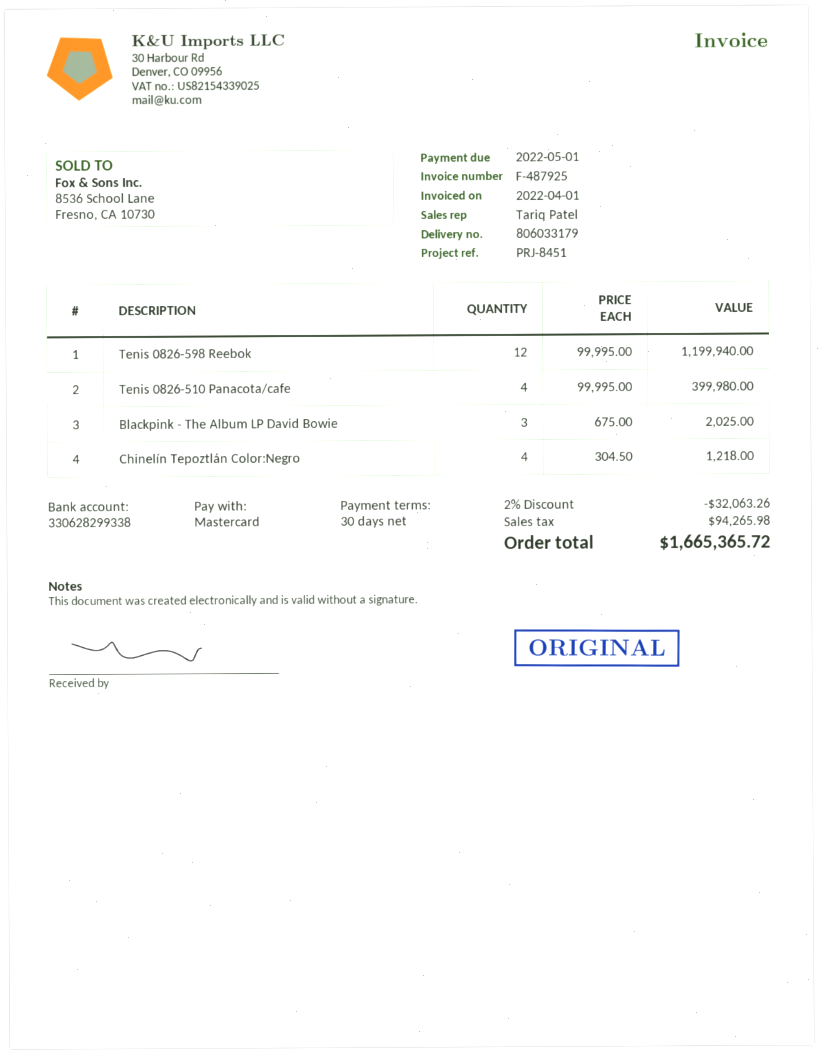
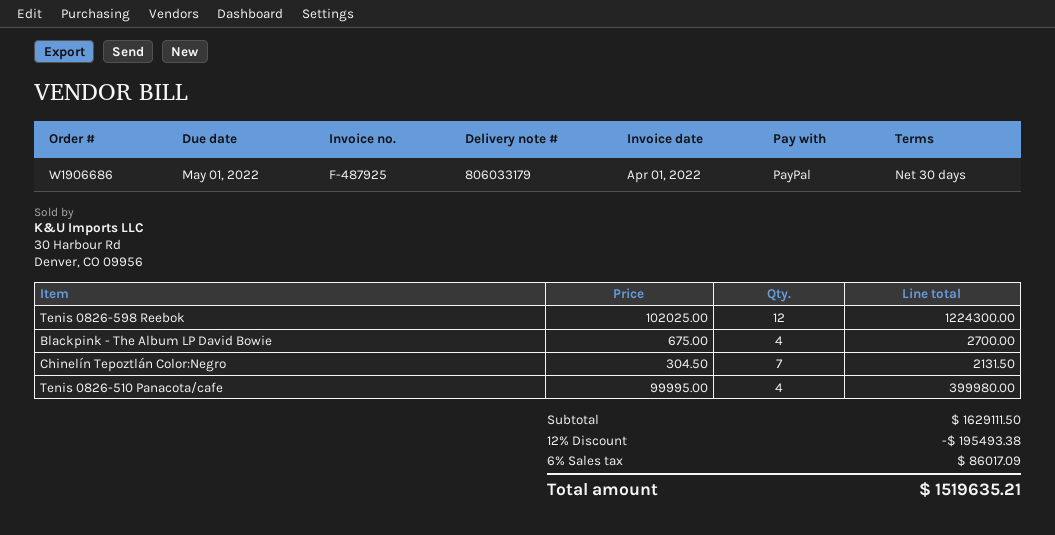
payment method: Mastercard -> PayPal
Tenis 0826-598 Reebok: 12 x 99995.00 = 1199940.00 -> 12 x 102025.00 = 1224300.00
Blackpink - The Album LP David Bowie: 3 x 675.00 = 2025.00 -> 4 x 675.00 = 2700.00
Chinelín Tepoztlán Color:Negro: 4 x 304.50 = 1218.00 -> 7 x 304.50 = 2131.50
discount: 2% = 32063.26 -> 12% = 195493.38
tax: 94265.98 -> 86017.09
total: 1665365.72 -> 1519635.21

